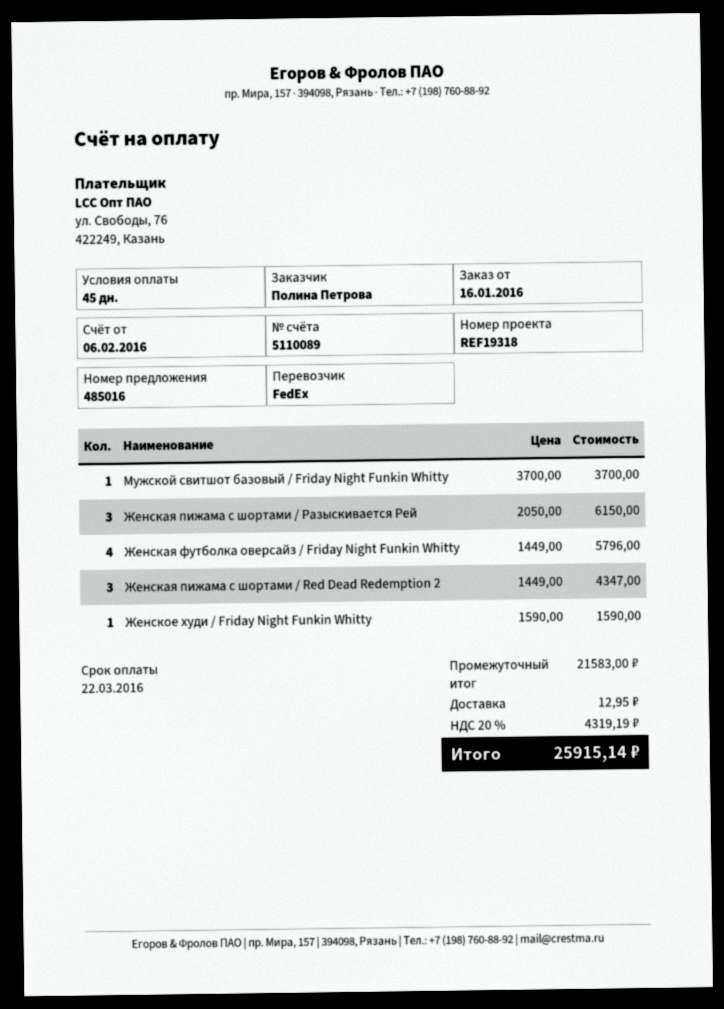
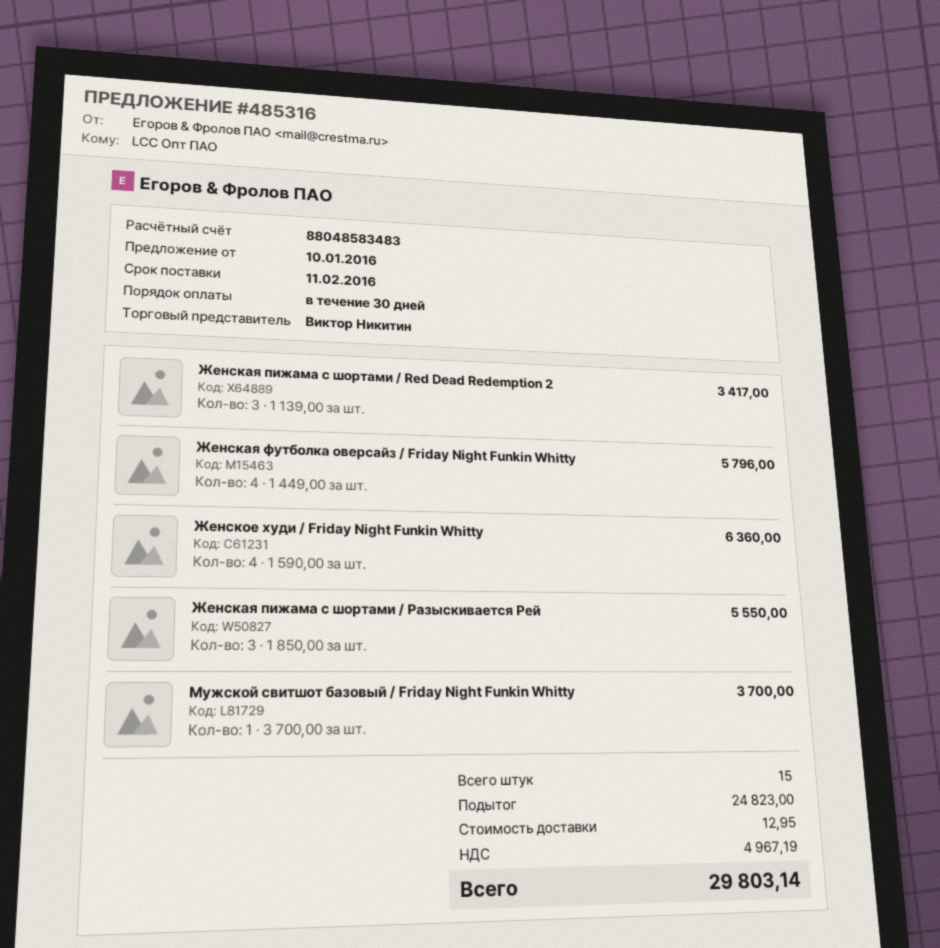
quote number: 485016 -> 485316
payment terms: 45 days -> 30 days
Женская пижама с шортами / Разыскивается Рей: 3 x 2050.00 = 6150.00 -> 3 x 1850.00 = 5550.00
Женская пижама с шортами / Red Dead Redemption 2: 3 x 1449.00 = 4347.00 -> 3 x 1139.00 = 3417.00
Женское худи / Friday Night Funkin Whitty: 1 x 1590.00 = 1590.00 -> 4 x 1590.00 = 6360.00
subtotal: 21583.00 -> 24823.00
tax: 4319.19 -> 4967.19
total: 25915.14 -> 29803.14

